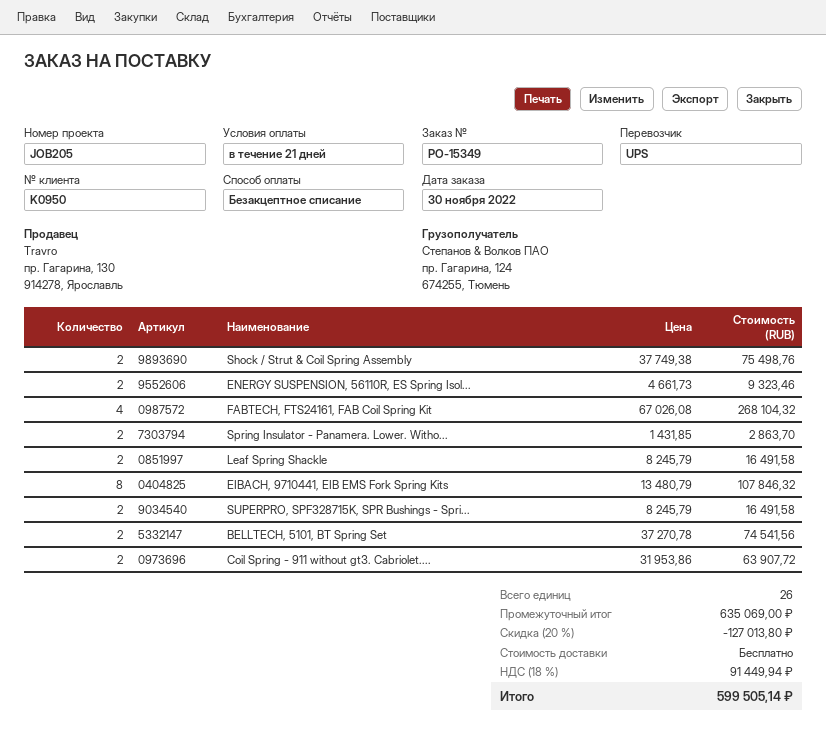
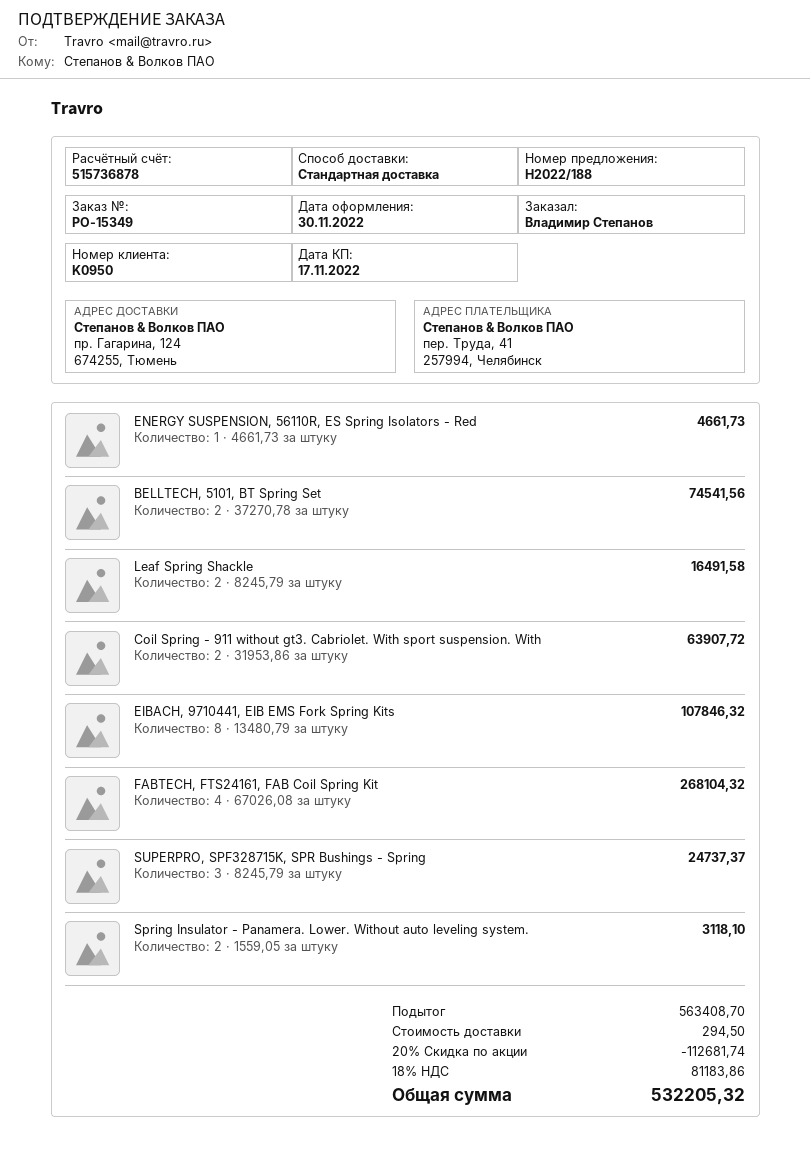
shipping method: UPS -> standard
Shock / Strut & Coil Spring Assembly: 2 x 37749.38 = 75498.76 -> none
ENERGY SUSPENSION, 56110R, ES Spring Isol...: 2 x 4661.73 = 9323.46 -> 1 x 4661.73 = 4661.73
Spring Insulator - Panamera. Lower. Witho...: 2 x 1431.85 = 2863.70 -> 2 x 1559.05 = 3118.10
SUPERPRO, SPF328715K, SPR Bushings - Spri...: 2 x 8245.79 = 16491.58 -> 3 x 8245.79 = 24737.37
subtotal: 635069.00 -> 563408.70
discount: 20% = 127013.80 -> 20% = 112681.74
shipping: 0.00 -> 294.50
tax: 18% = 91449.94 -> 18% = 81183.86
total: 599505.14 -> 532205.32

